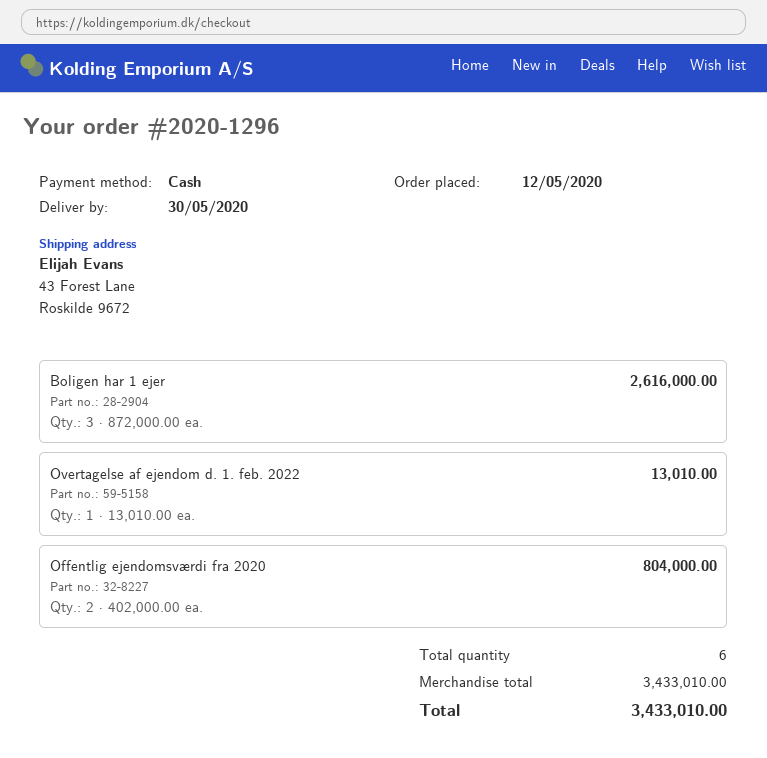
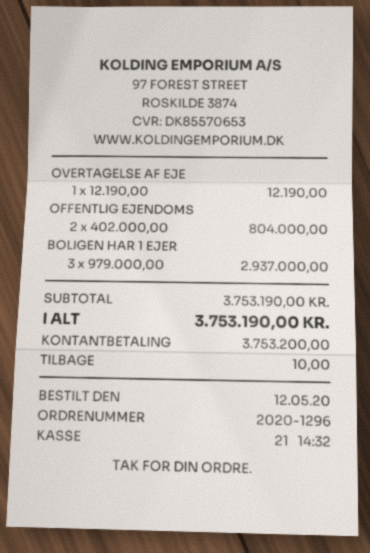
Boligen har 1 ejer: 3 x 872000.00 = 2616000.00 -> 3 x 979000.00 = 2937000.00
Overtagelse af ejendom d. 1. feb. 2022: 1 x 13010.00 = 13010.00 -> 1 x 12190.00 = 12190.00
subtotal: 3433010.00 -> 3753190.00
total: 3433010.00 -> 3753190.00

